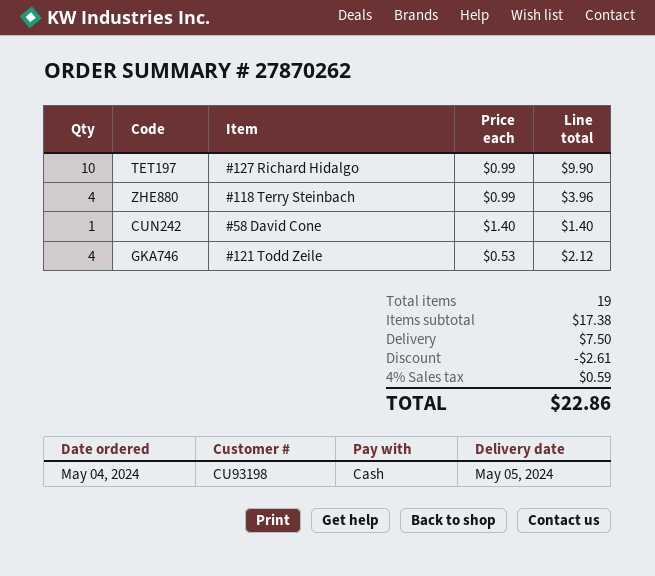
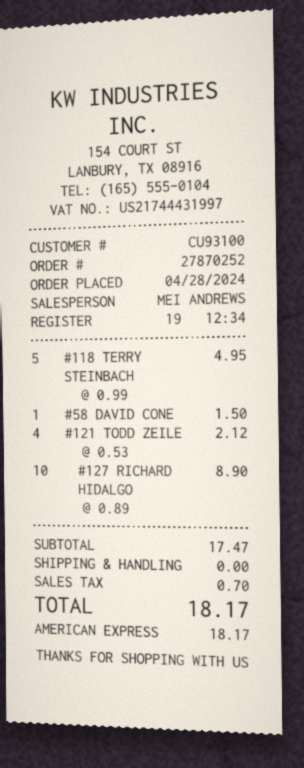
order number: 27870262 -> 27870252
order date: 2024-05-04 -> 2024-04-28
customer number: CU93198 -> CU93100
payment method: cash -> American Express
#127 Richard Hidalgo: 10 x 0.99 = 9.90 -> 10 x 0.89 = 8.90
#118 Terry Steinbach: 4 x 0.99 = 3.96 -> 5 x 0.99 = 4.95
#58 David Cone: 1 x 1.40 = 1.40 -> 1 x 1.50 = 1.50
subtotal: 17.38 -> 17.47
discount: 2.61 -> none
shipping: 7.50 -> 0.00
tax: 0.59 -> 0.70
total: 22.86 -> 18.17

